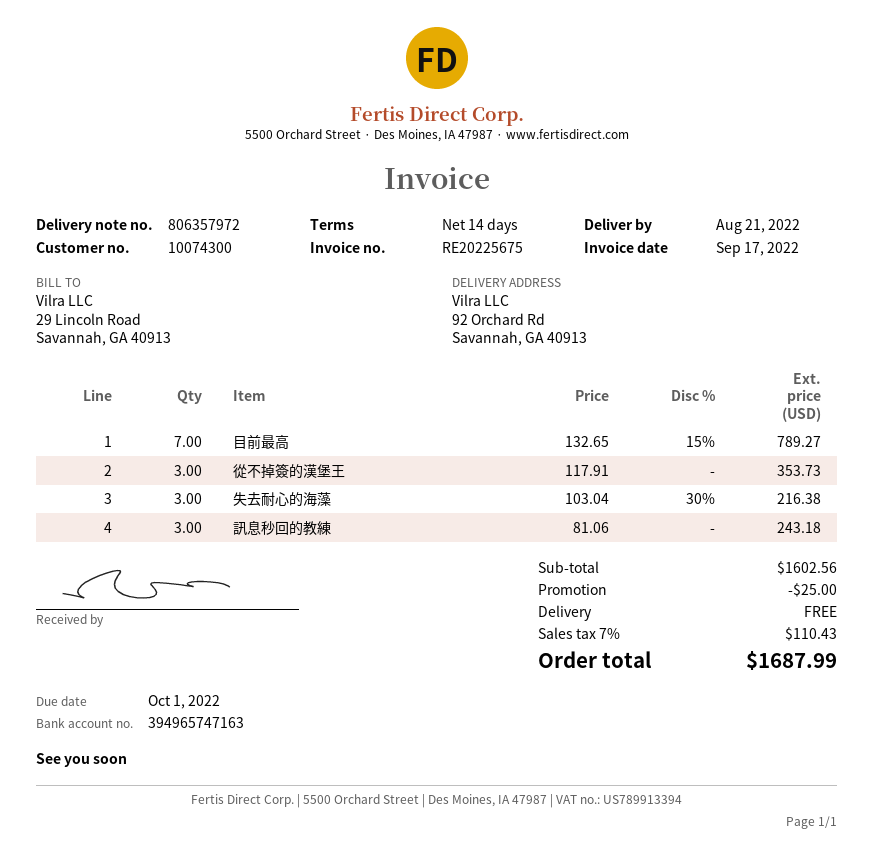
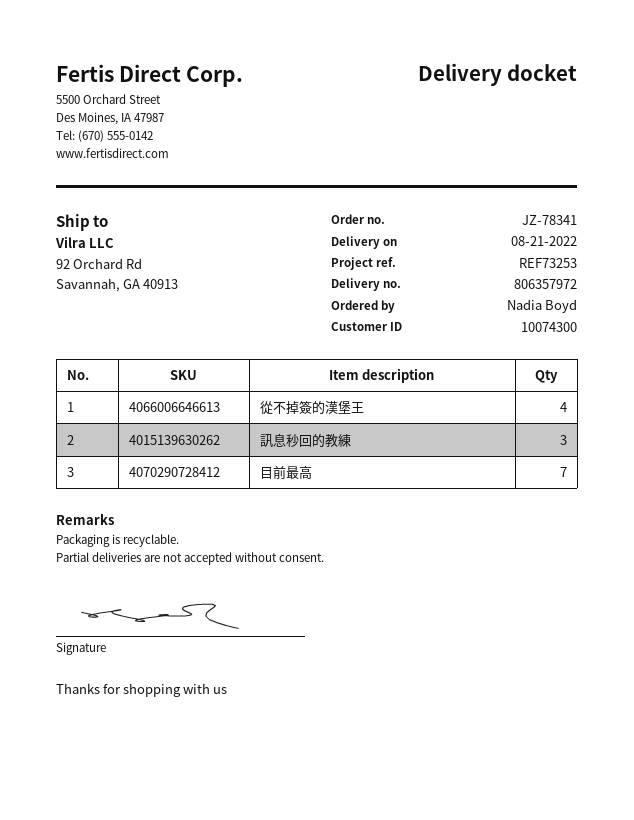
從不掉簽的漢堡王: 3 -> 4
失去耐心的海藻: 3 -> none

